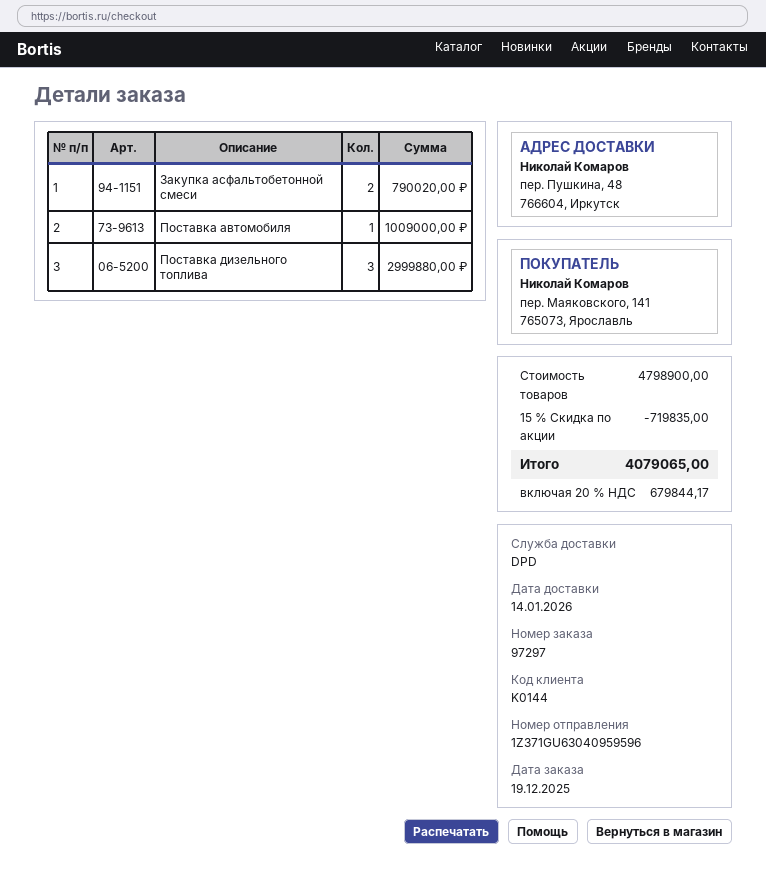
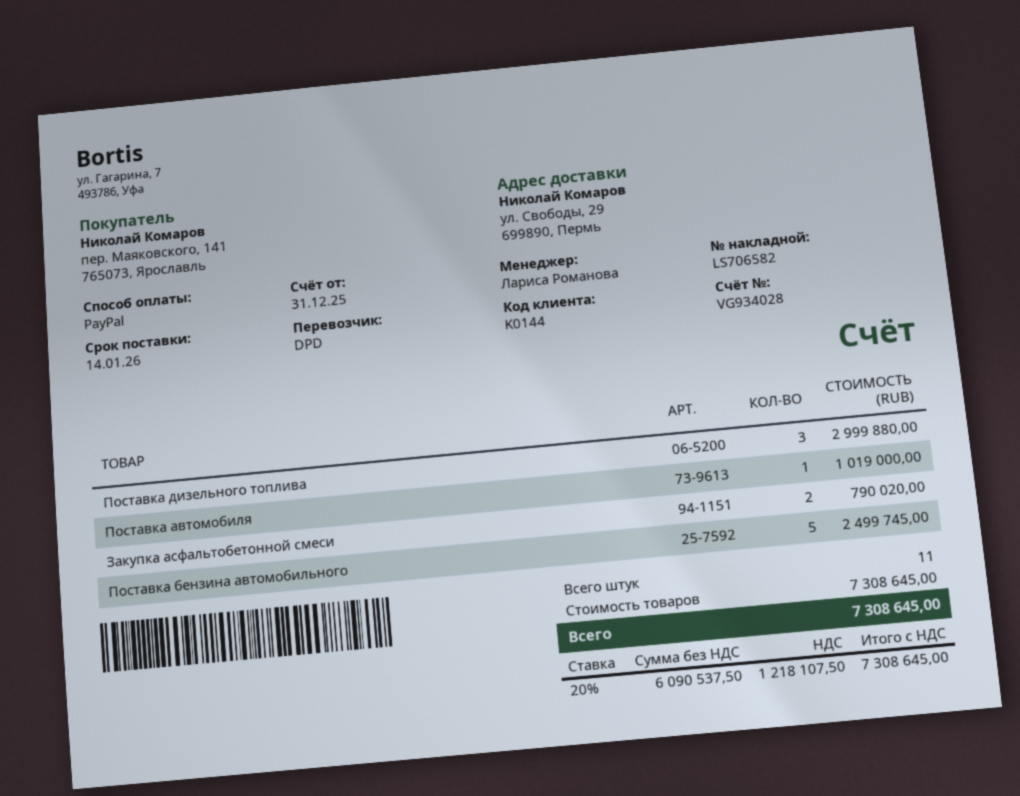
ship to: пер. Пушкина, 48, 766604, Иркутск -> ул. Свободы, 29, 699890, Пермь
Поставка автомобиля: 1 for 1009000.00 -> 1 for 1019000.00
Поставка бензина автомобильного: none -> 5 for 2499745.00
subtotal: 4798900.00 -> 7308645.00
discount: 15% = 719835.00 -> none
tax: 20% = 679844.17 -> 20% = 1218107.50
total: 4079065.00 -> 7308645.00

